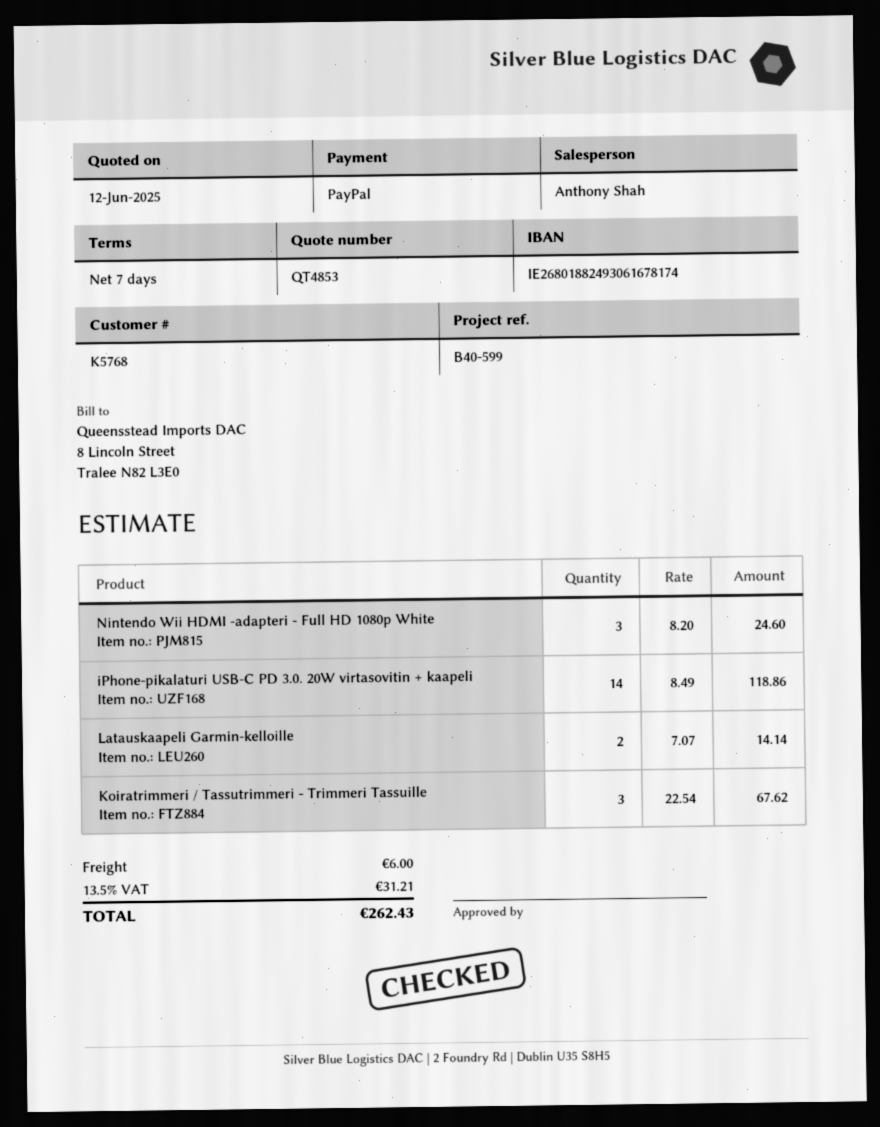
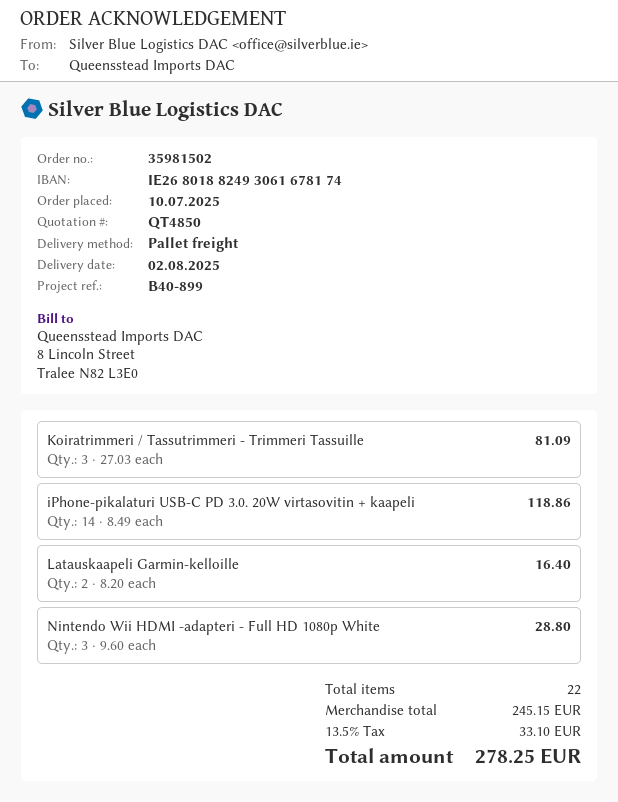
quote number: QT4853 -> QT4850
reference: B40-599 -> B40-899
Nintendo Wii HDMI -adapteri - Full HD 1080p White: 3 x 8.20 = 24.60 -> 3 x 9.60 = 28.80
Latauskaapeli Garmin-kelloille: 2 x 7.07 = 14.14 -> 2 x 8.20 = 16.40
Koiratrimmeri / Tassutrimmeri - Trimmeri Tassuille: 3 x 22.54 = 67.62 -> 3 x 27.03 = 81.09
shipping: 6.00 -> none
tax: 13.5% = 31.21 -> 13.5% = 33.10
total: 262.43 -> 278.25

